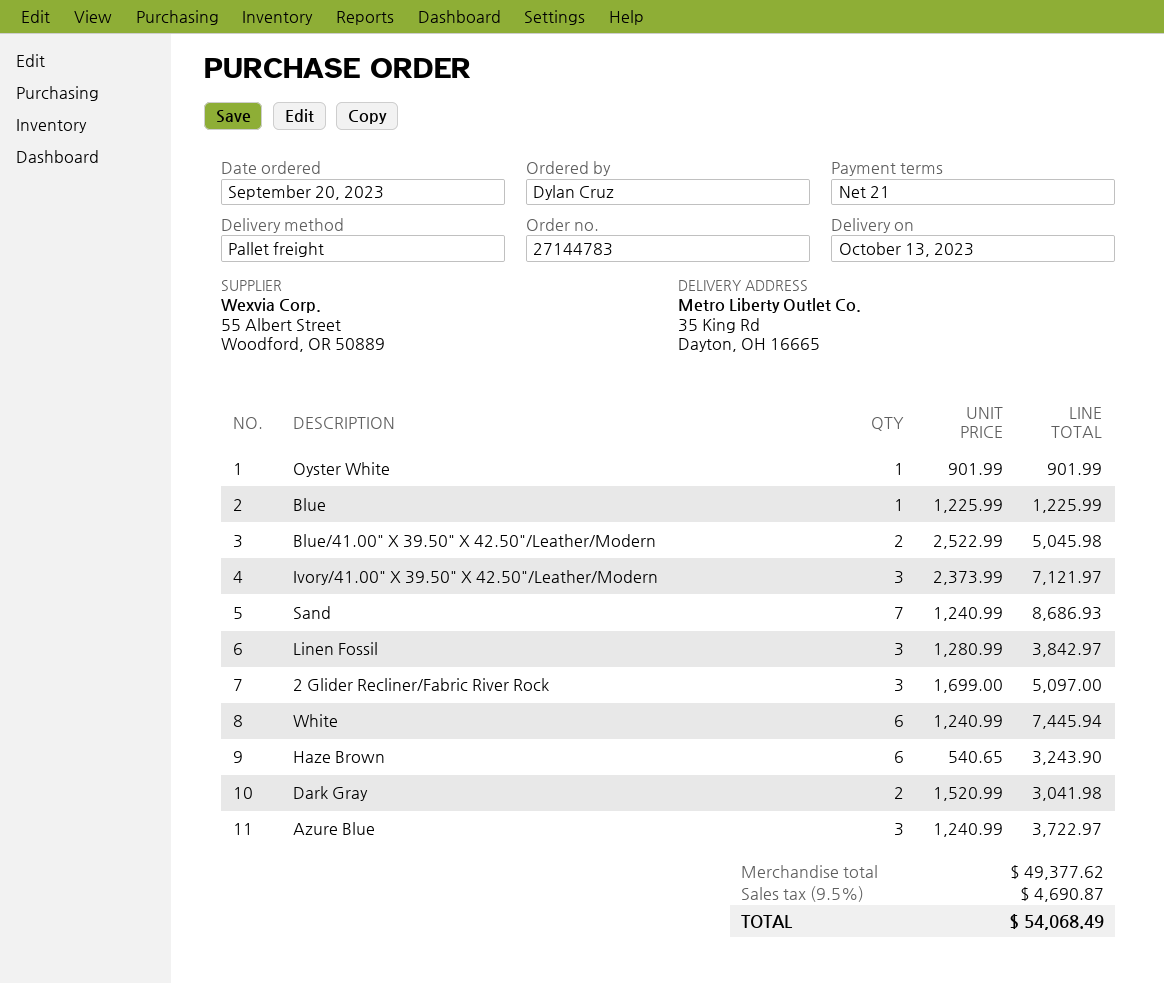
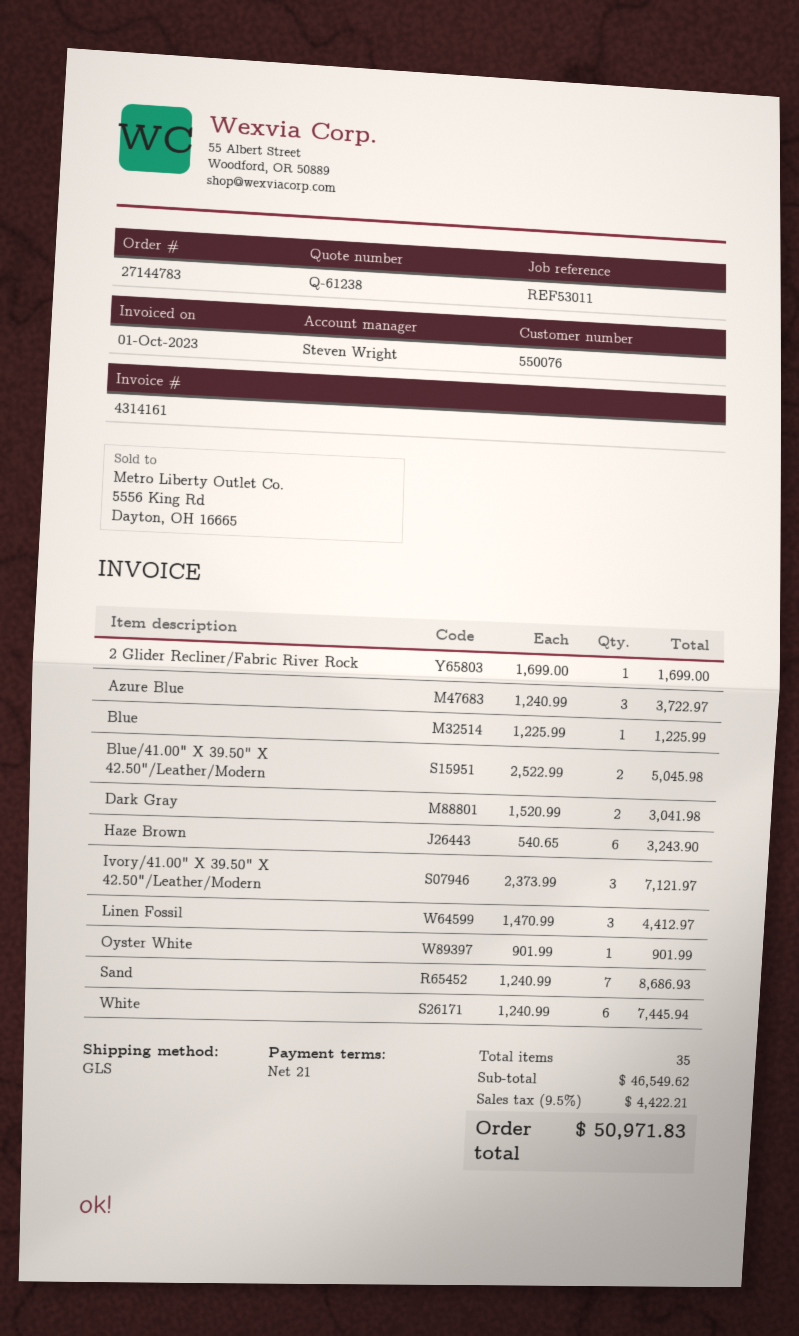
shipping method: pallet freight -> GLS
Linen Fossil: 3 x 1280.99 = 3842.97 -> 3 x 1470.99 = 4412.97
2 Glider Recliner/Fabric River Rock: 3 x 1699.00 = 5097.00 -> 1 x 1699.00 = 1699.00
subtotal: 49377.62 -> 46549.62
tax: 9.5% = 4690.87 -> 9.5% = 4422.21
total: 54068.49 -> 50971.83

